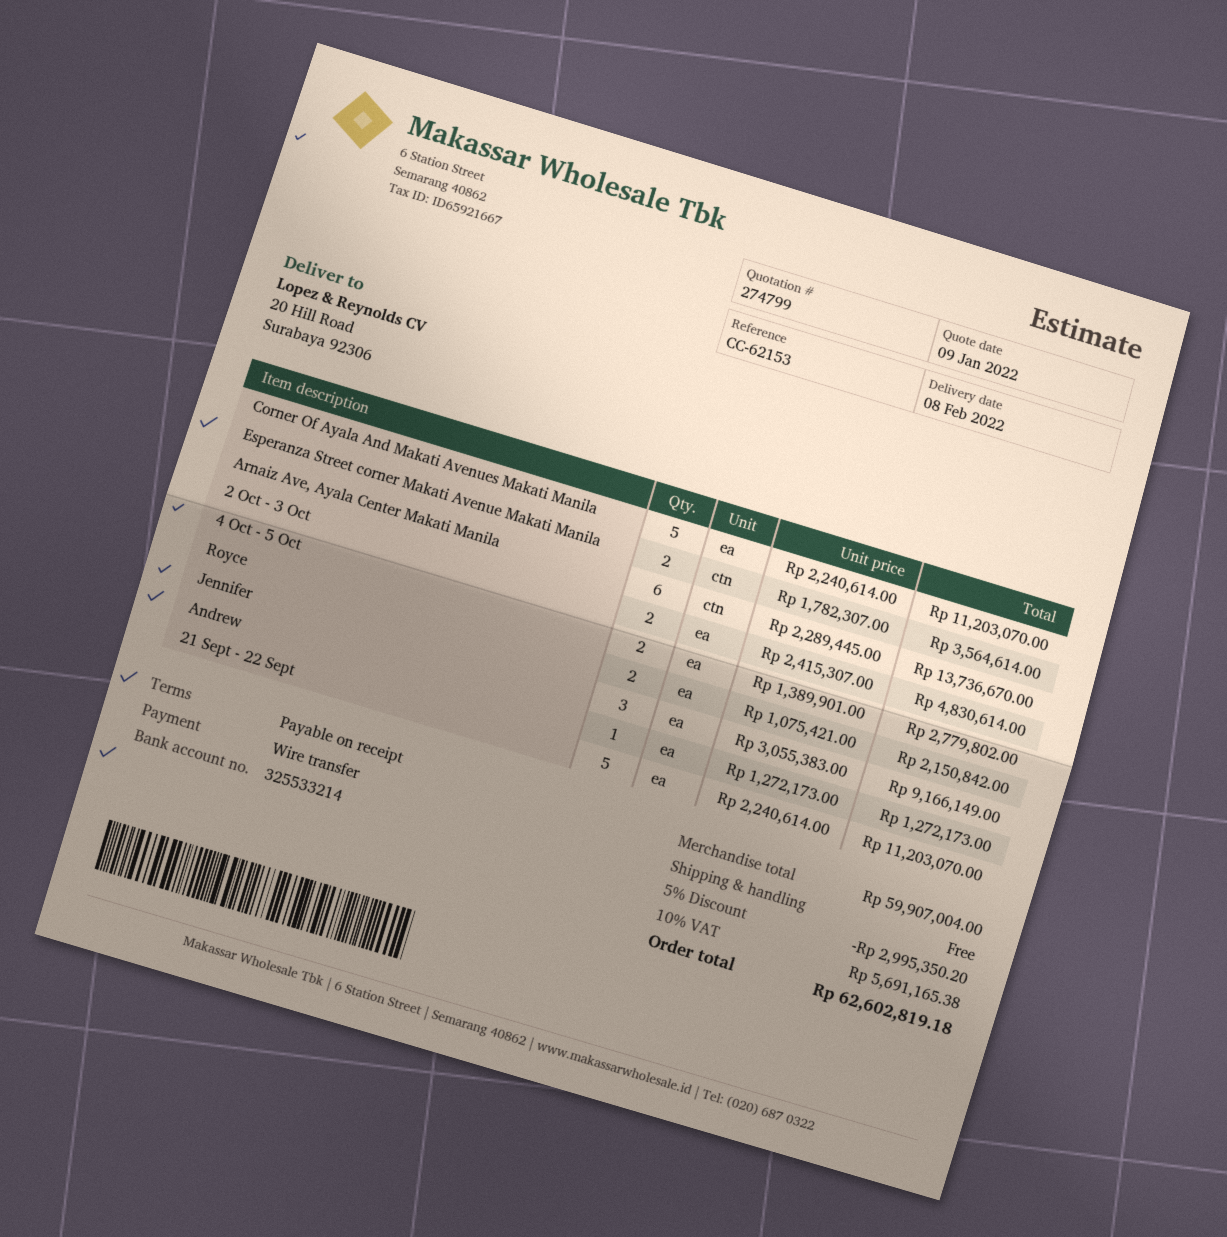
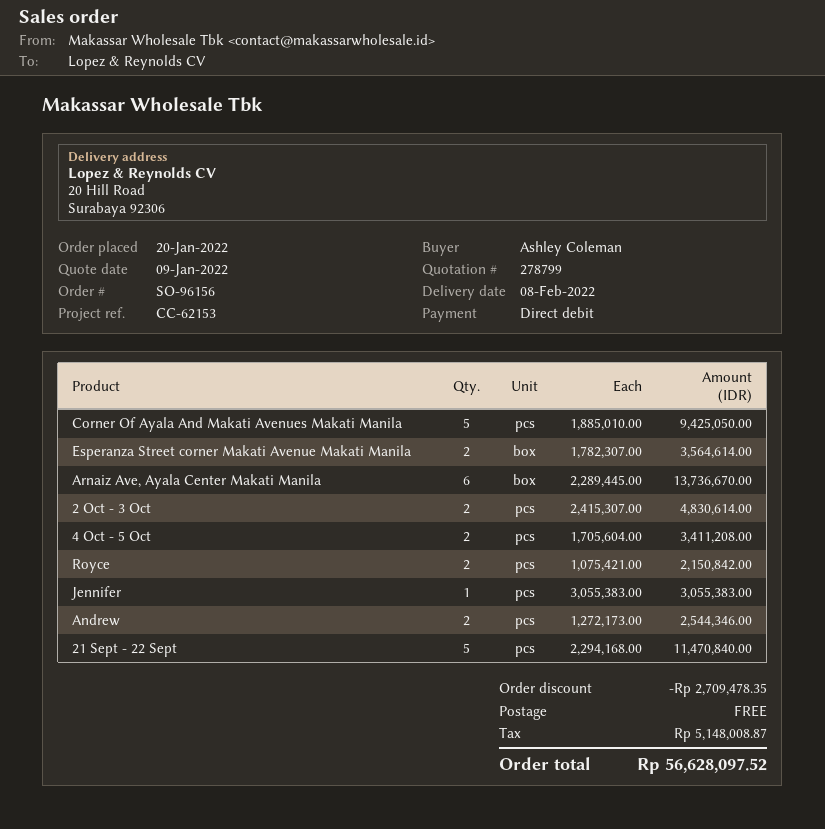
quote number: 274799 -> 278799
payment method: bank transfer -> direct debit
Corner Of Ayala And Makati Avenues Makati Manila: 5 x 2240614.00 = 11203070.00 -> 5 x 1885010.00 = 9425050.00
4 Oct - 5 Oct: 2 x 1389901.00 = 2779802.00 -> 2 x 1705604.00 = 3411208.00
Jennifer: 3 x 3055383.00 = 9166149.00 -> 1 x 3055383.00 = 3055383.00
Andrew: 1 x 1272173.00 = 1272173.00 -> 2 x 1272173.00 = 2544346.00
21 Sept - 22 Sept: 5 x 2240614.00 = 11203070.00 -> 5 x 2294168.00 = 11470840.00
discount: 2995350.20 -> 2709478.35
tax: 5691165.38 -> 5148008.87
total: 62602819.18 -> 56628097.52

